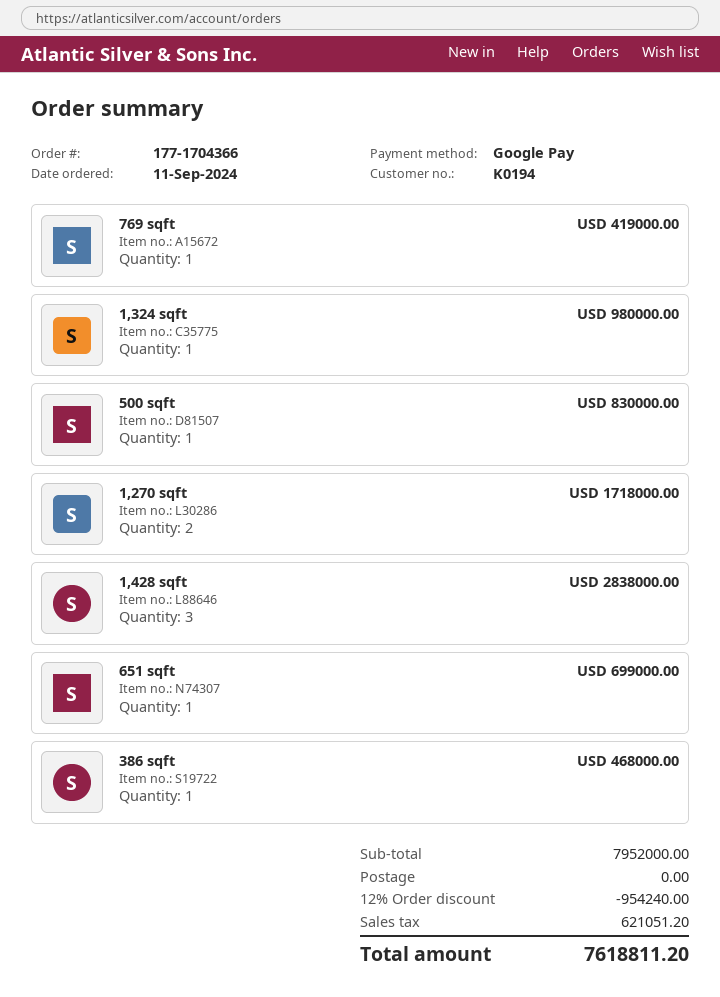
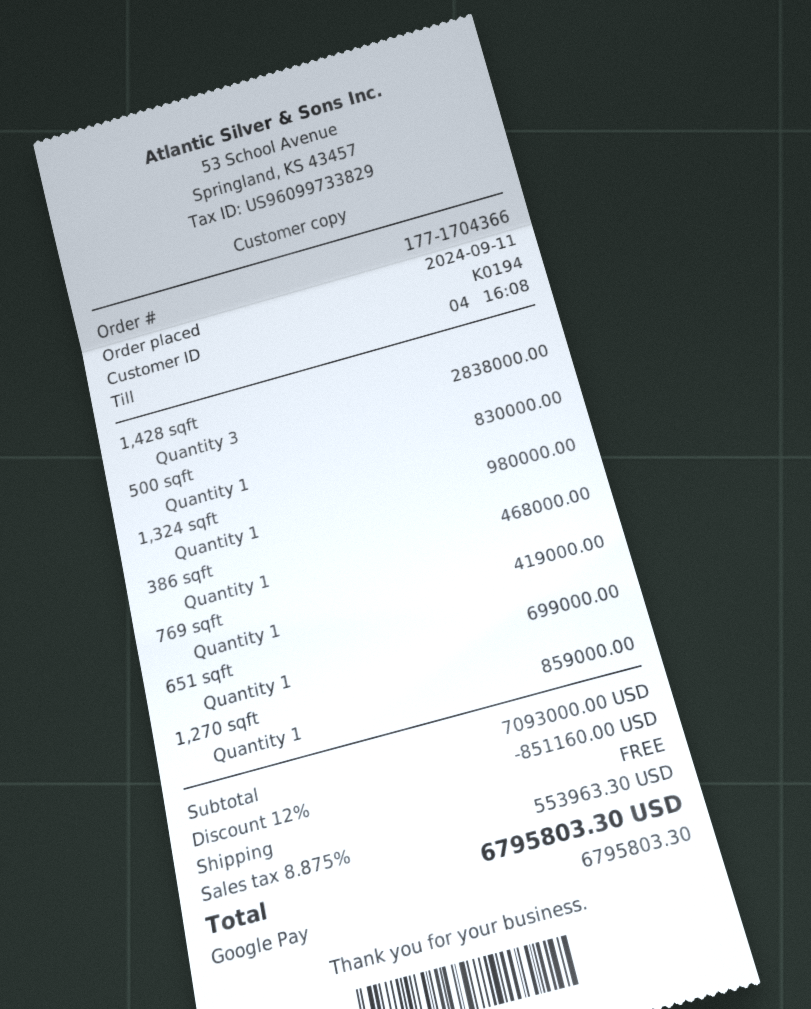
1,270 sqft: 2 for 1718000.00 -> 1 for 859000.00
subtotal: 7952000.00 -> 7093000.00
discount: 12% = 954240.00 -> 12% = 851160.00
tax: 621051.20 -> 553963.30
total: 7618811.20 -> 6795803.30

